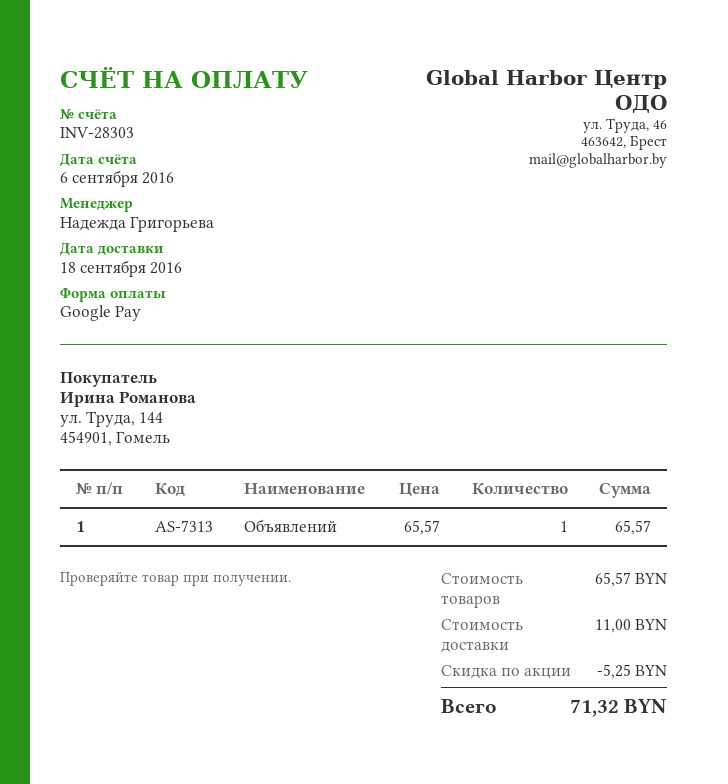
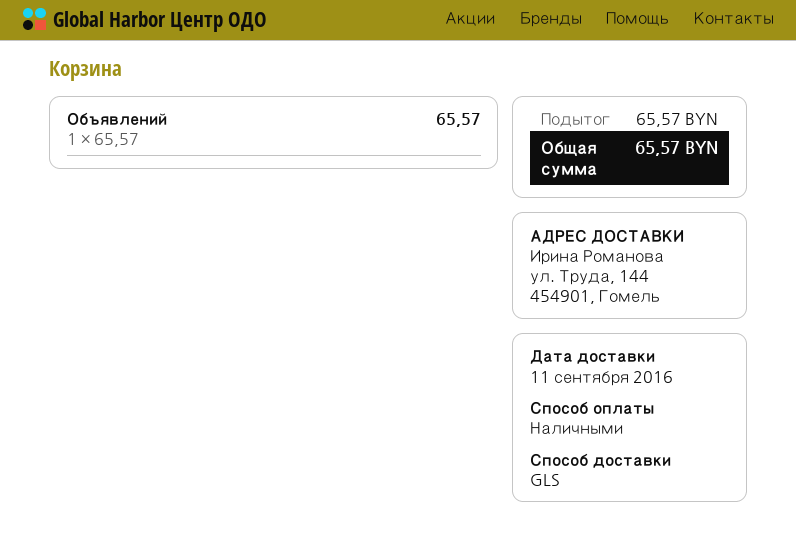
delivery date: 2016-09-18 -> 2016-09-11
payment method: Google Pay -> cash
discount: 5.25 -> none
shipping: 11.00 -> none
total: 71.32 -> 65.57

